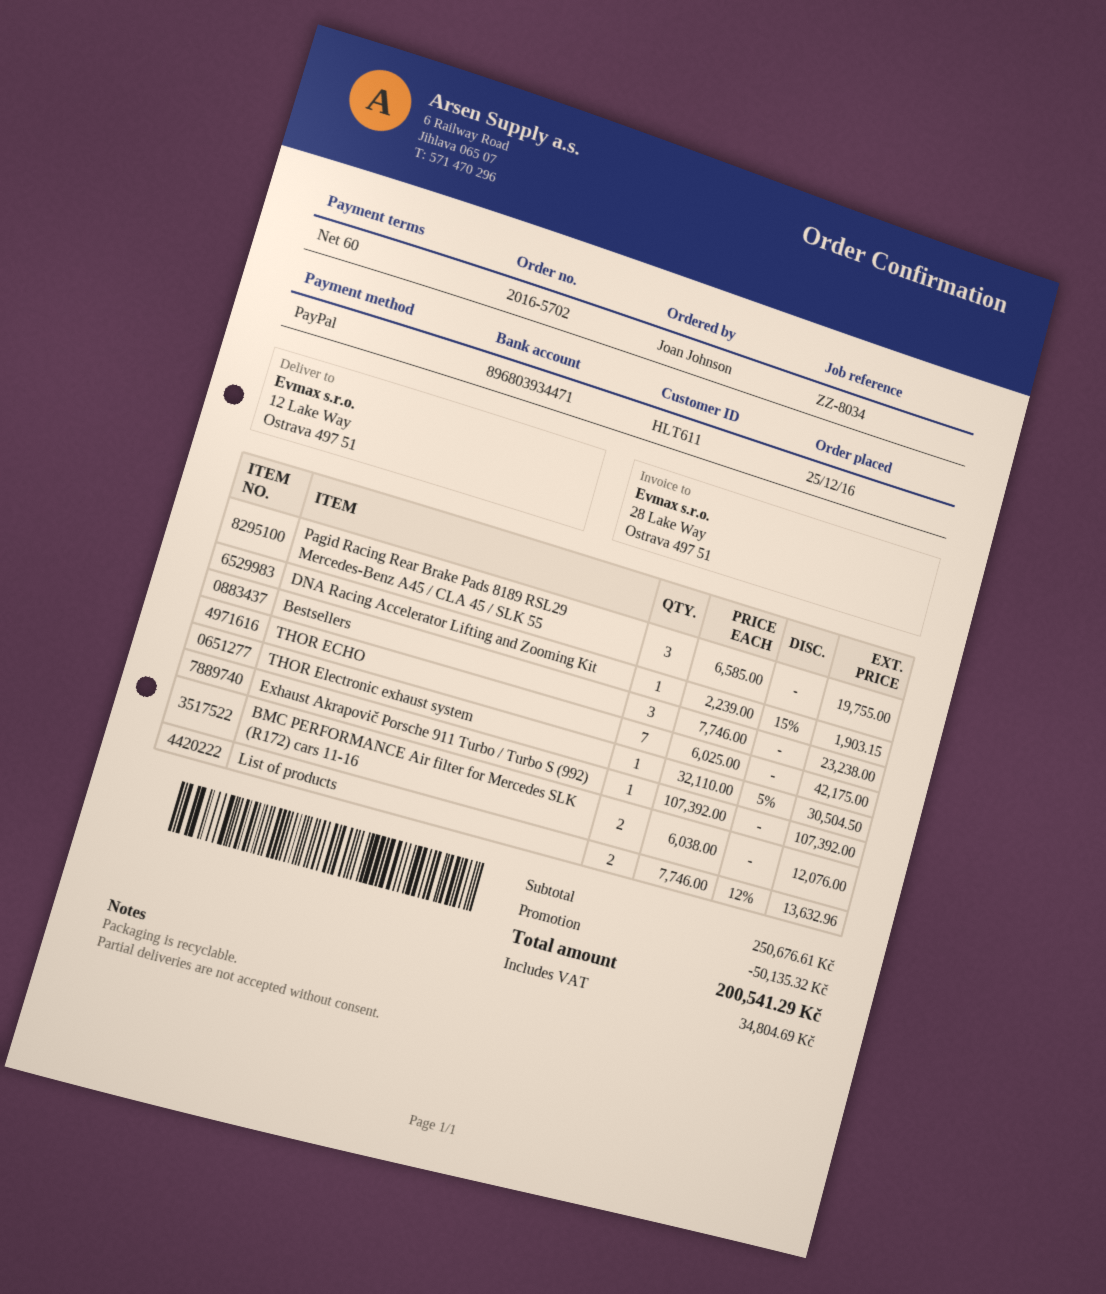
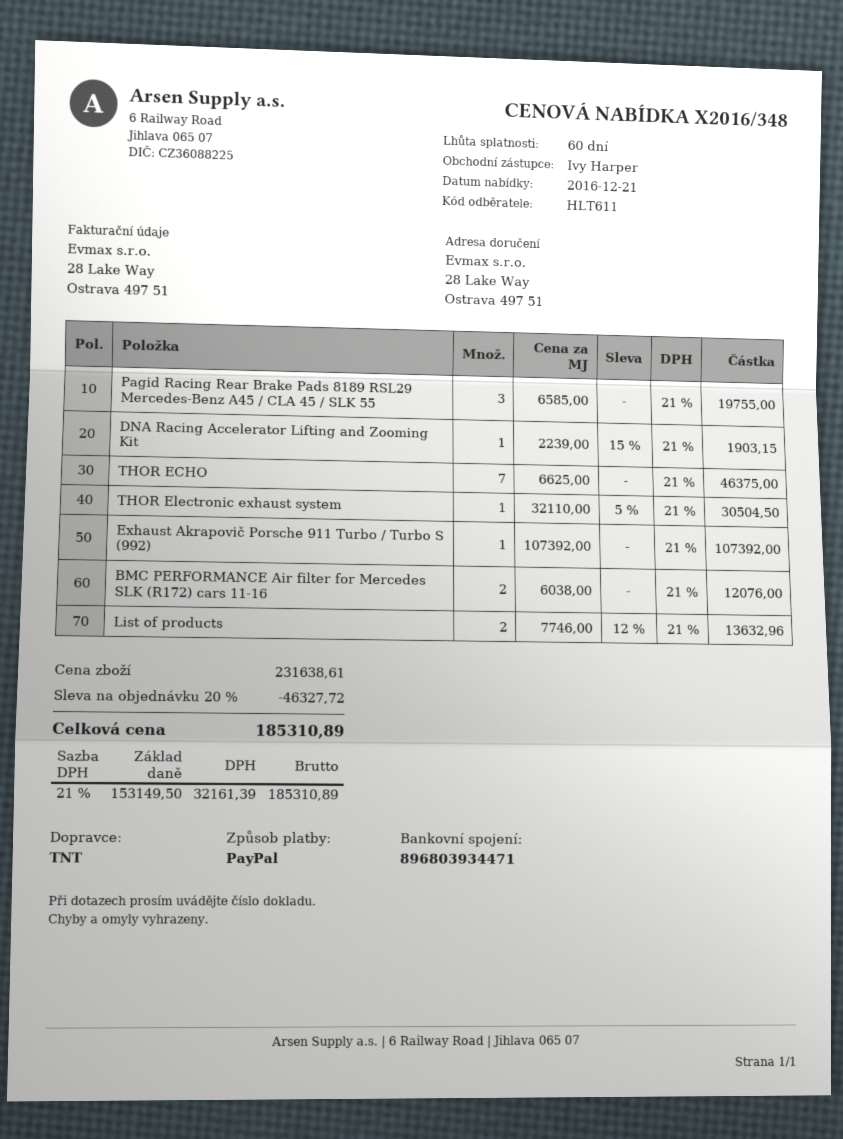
ship to: 12 Lake Way, Ostrava 497 51 -> 28 Lake Way, Ostrava 497 51
Bestsellers: 3 x 7746.00 = 23238.00 -> none
THOR ECHO: 7 x 6025.00 = 42175.00 -> 7 x 6625.00 = 46375.00
subtotal: 250676.61 -> 231638.61
discount: 50135.32 -> 46327.72
tax: 34804.69 -> 32161.39
total: 200541.29 -> 185310.89

